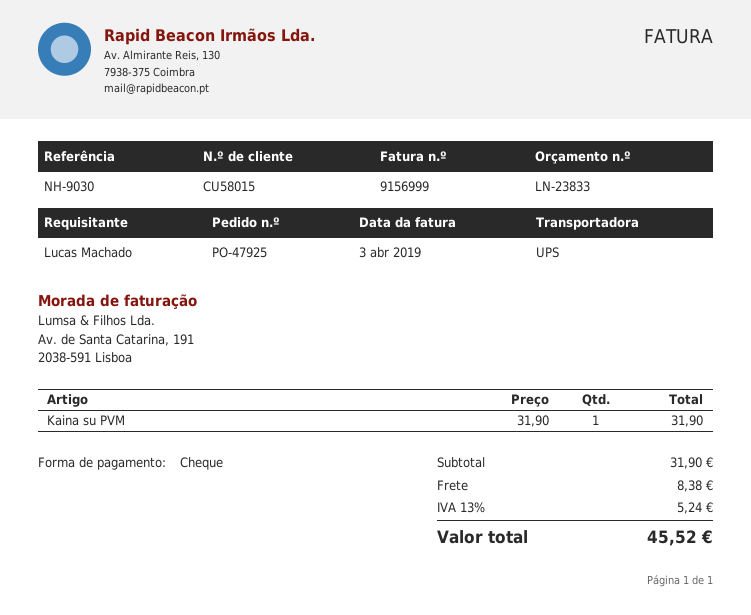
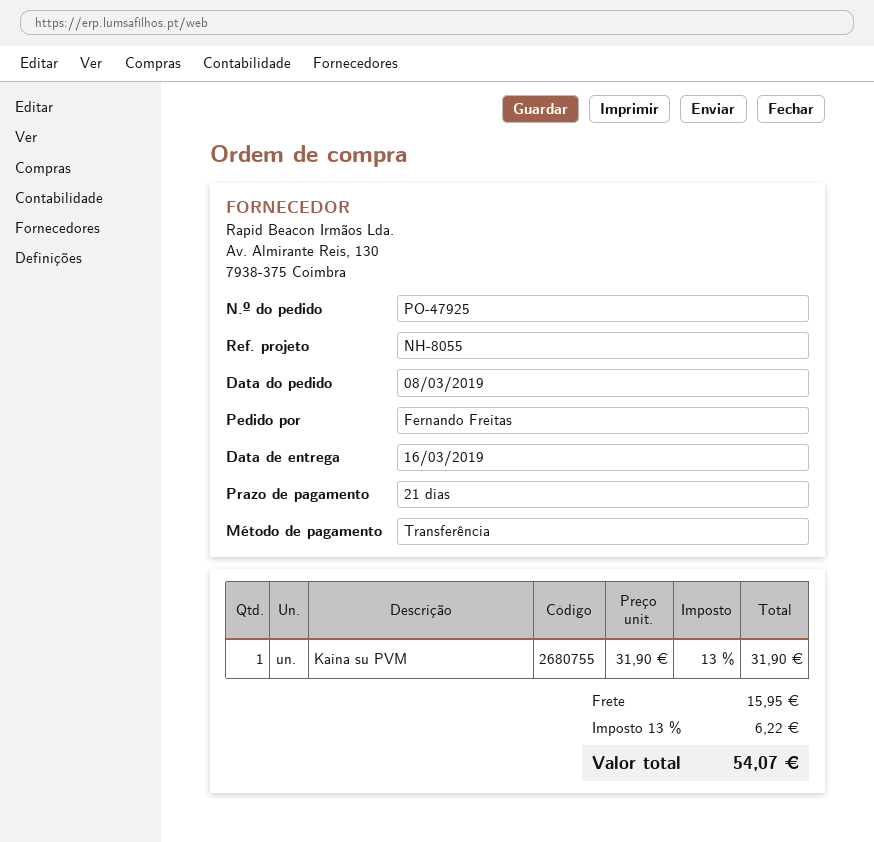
reference: NH-9030 -> NH-8055
ordered by: Lucas Machado -> Fernando Freitas
payment method: cheque -> bank transfer
shipping: 8.38 -> 15.95
tax: 13% = 5.24 -> 13% = 6.22
total: 45.52 -> 54.07

